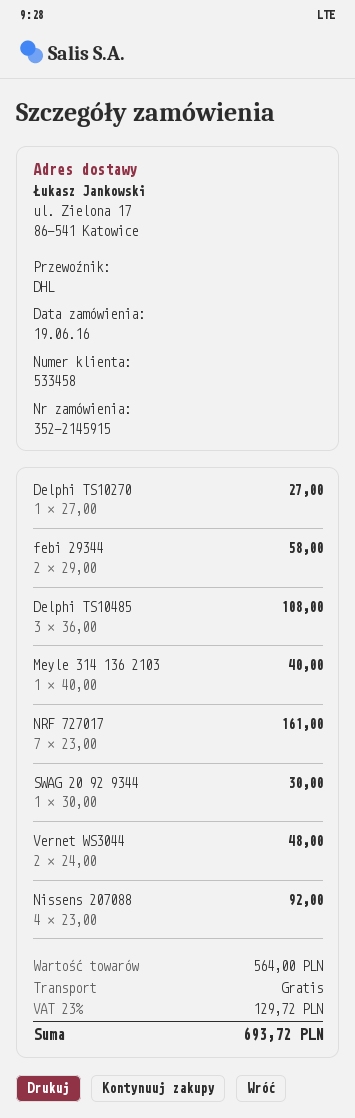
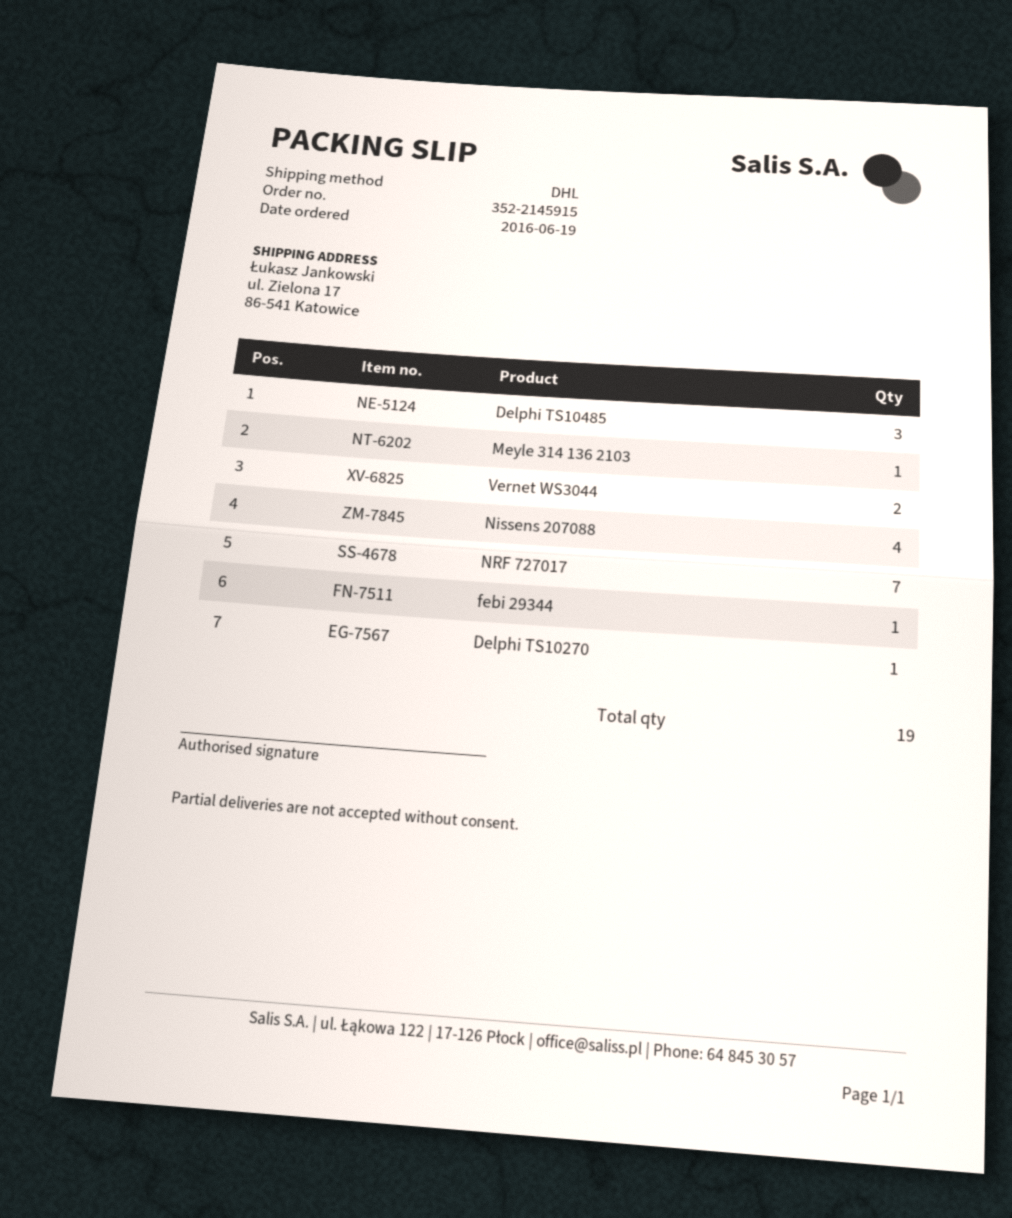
febi 29344: 2 -> 1
SWAG 20 92 9344: 1 -> none

